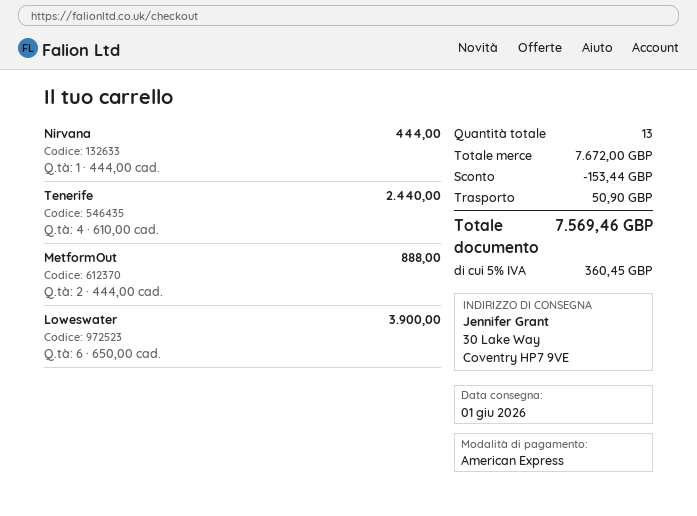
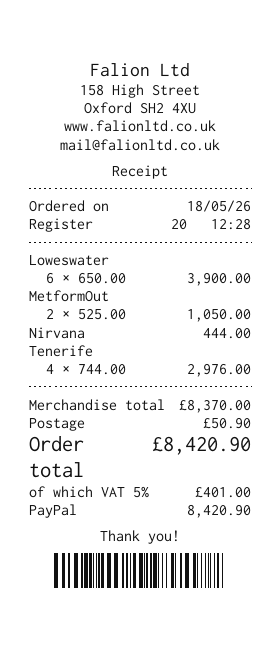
payment method: American Express -> PayPal
Tenerife: 4 x 610.00 = 2440.00 -> 4 x 744.00 = 2976.00
MetformOut: 2 x 444.00 = 888.00 -> 2 x 525.00 = 1050.00
subtotal: 7672.00 -> 8370.00
discount: 153.44 -> none
tax: 5% = 360.45 -> 5% = 401.00
total: 7569.46 -> 8420.90

